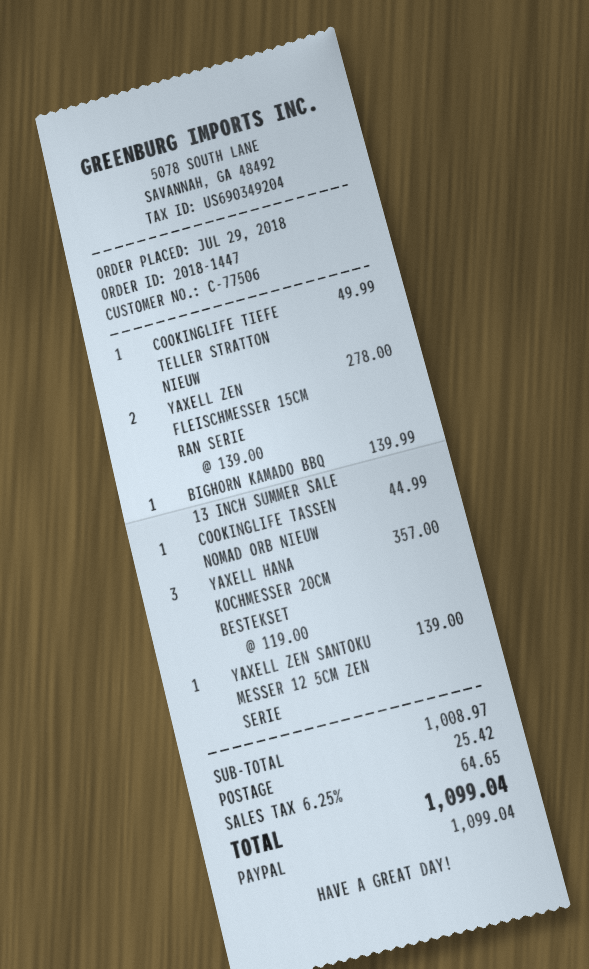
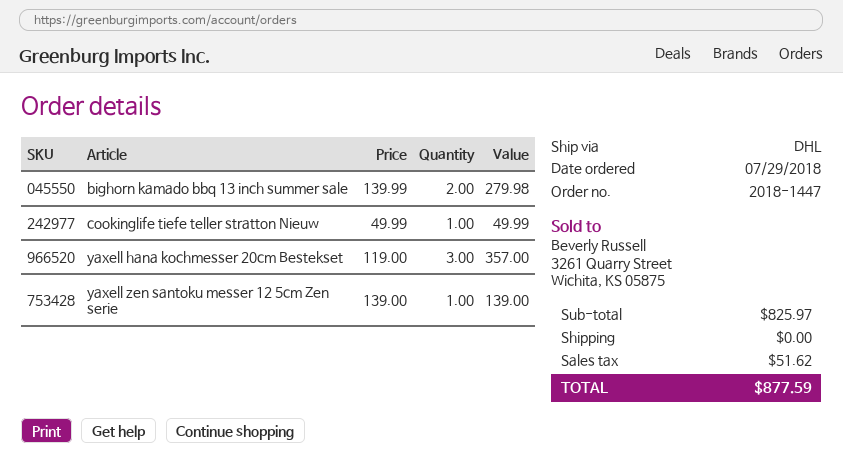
YAXELL ZEN FLEISCHMESSER 15CM RAN SERIE: 2 x 139.00 = 278.00 -> none
BIGHORN KAMADO BBQ 13 INCH SUMMER SALE: 1 x 139.99 = 139.99 -> 2 x 139.99 = 279.98
COOKINGLIFE TASSEN NOMAD ORB NIEUW: 1 x 44.99 = 44.99 -> none
subtotal: 1008.97 -> 825.97
shipping: 25.42 -> 0.00
tax: 64.65 -> 51.62
total: 1099.04 -> 877.59

